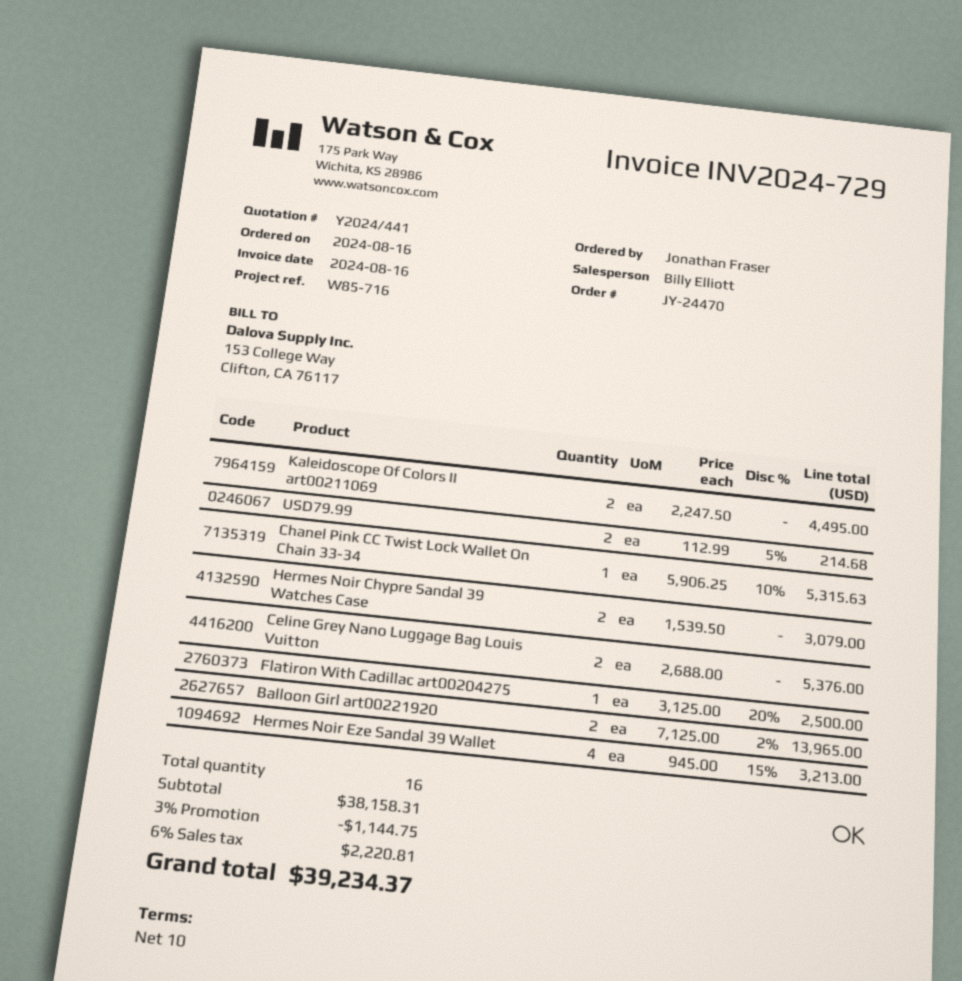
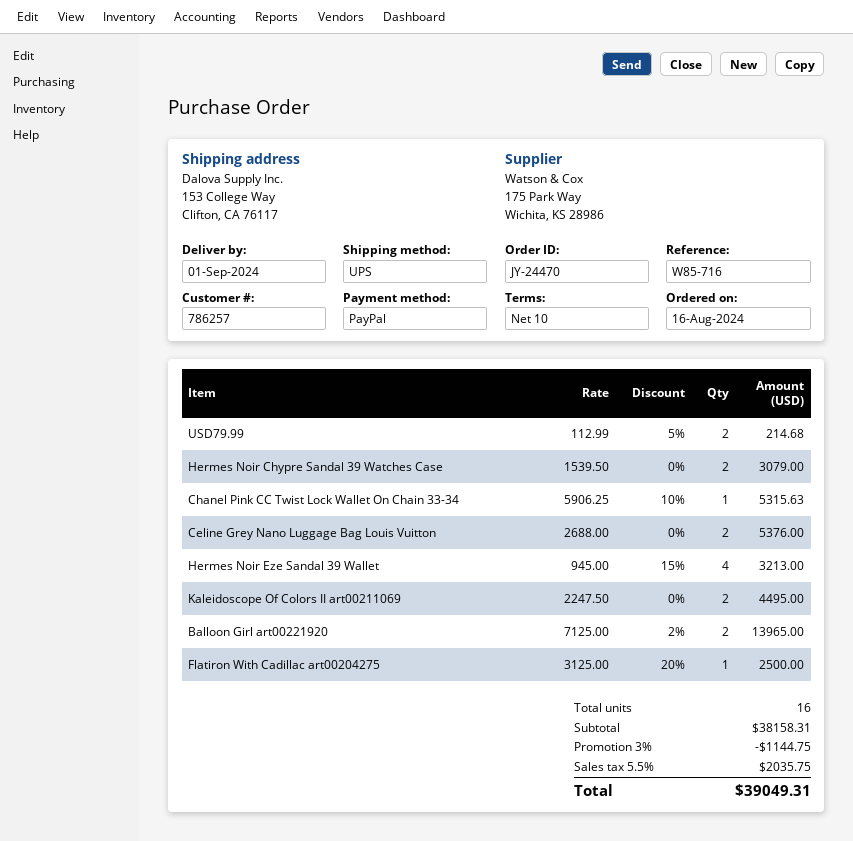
tax: 6% = 2220.81 -> 5.5% = 2035.75
total: 39234.37 -> 39049.31

